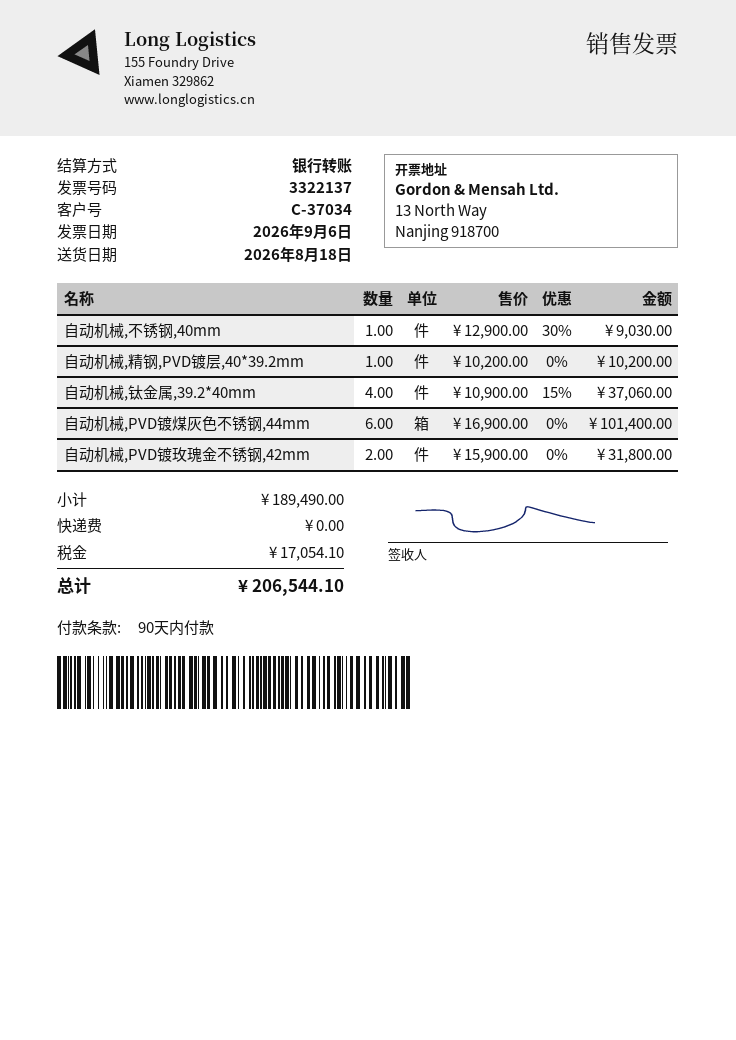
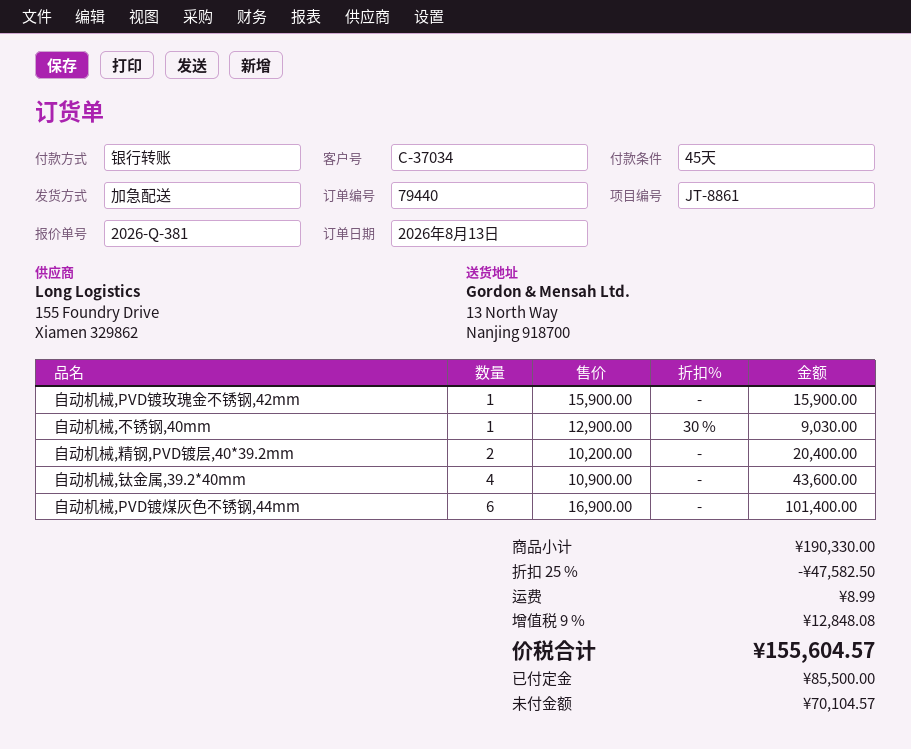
payment terms: 90 days -> 45 days
自动机械,精钢,PVD镀层,40*39.2mm: 1 x 10200.00 = 10200.00 -> 2 x 10200.00 = 20400.00
自动机械,钛金属,39.2*40mm: 4 x 10900.00 - 15% = 37060.00 -> 4 x 10900.00 = 43600.00
自动机械,PVD镀玫瑰金不锈钢,42mm: 2 x 15900.00 = 31800.00 -> 1 x 15900.00 = 15900.00
subtotal: 189490.00 -> 190330.00
discount: none -> 25% = 47582.50
shipping: 0.00 -> 8.99
tax: 17054.10 -> 12848.08
total: 206544.10 -> 155604.57

